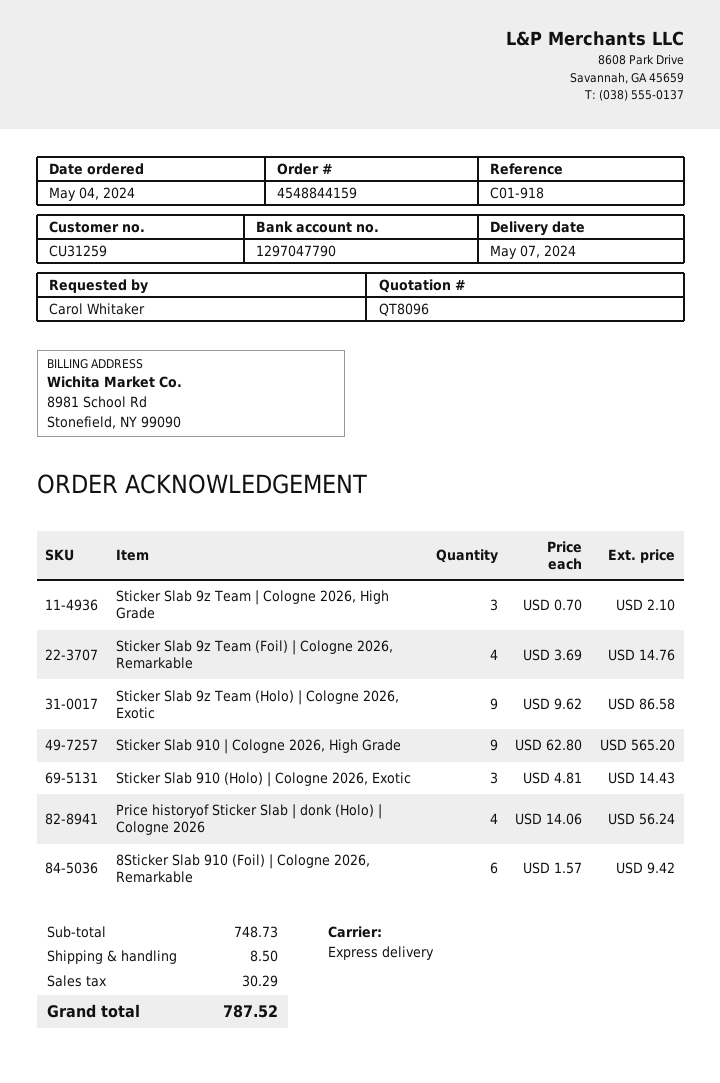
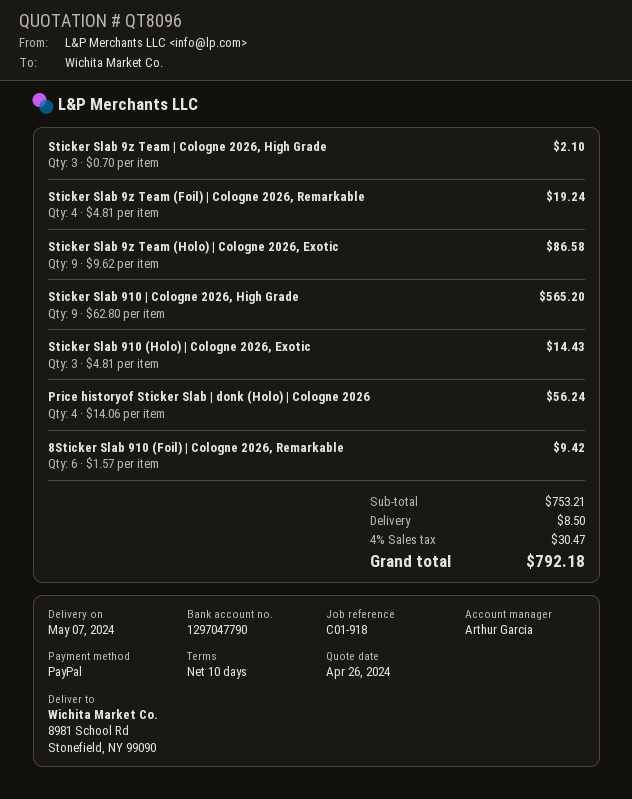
Sticker Slab 9z Team (Foil) | Cologne 2026, Remarkable: 4 x 3.69 = 14.76 -> 4 x 4.81 = 19.24
subtotal: 748.73 -> 753.21
tax: 30.29 -> 30.47
total: 787.52 -> 792.18

